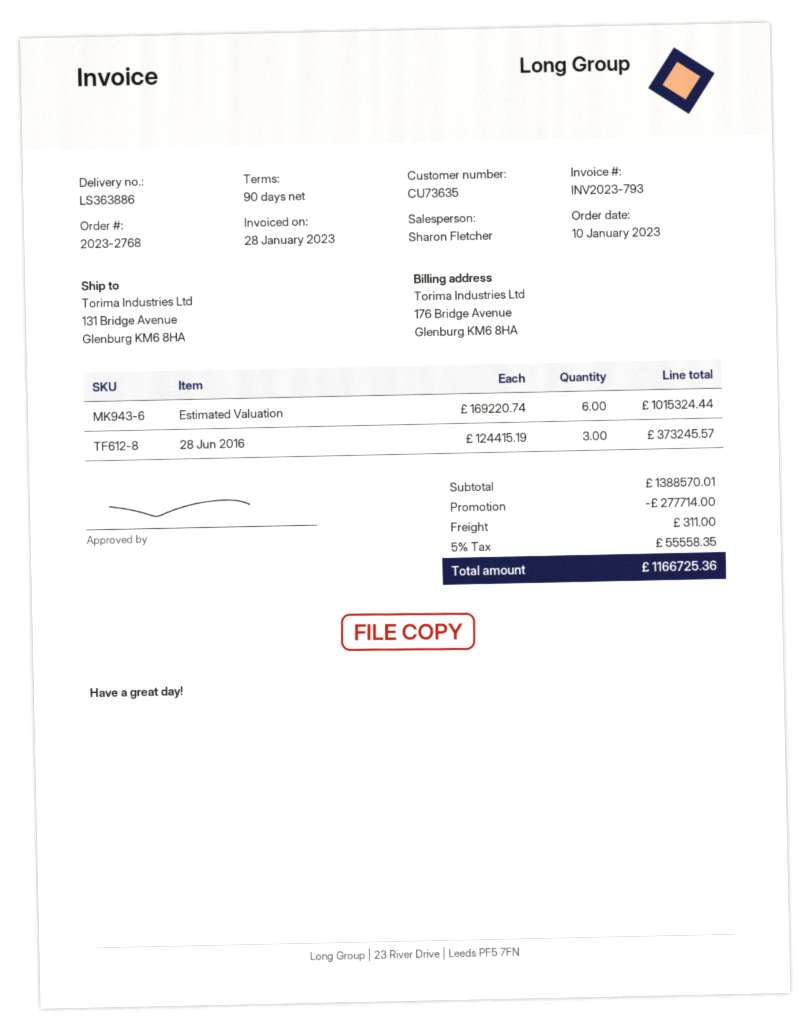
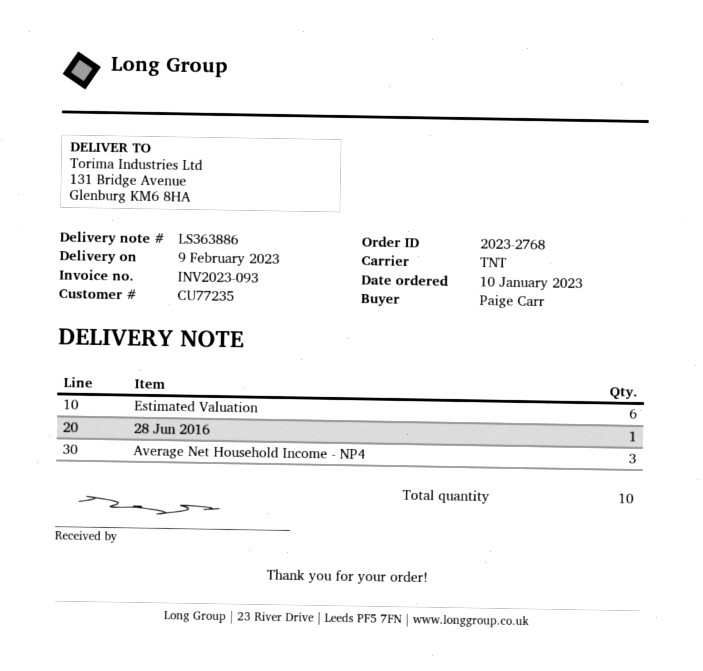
invoice number: INV2023-793 -> INV2023-093
customer number: CU73635 -> CU77235
28 Jun 2016: 3 -> 1
Average Net Household Income - NP4: none -> 3

